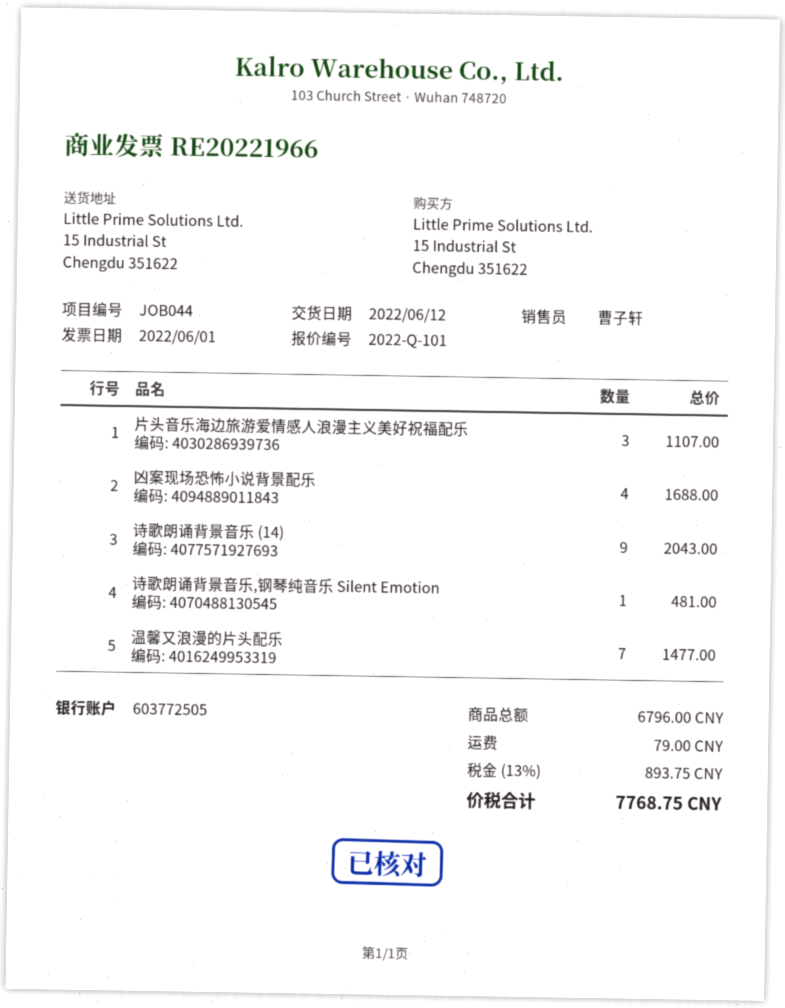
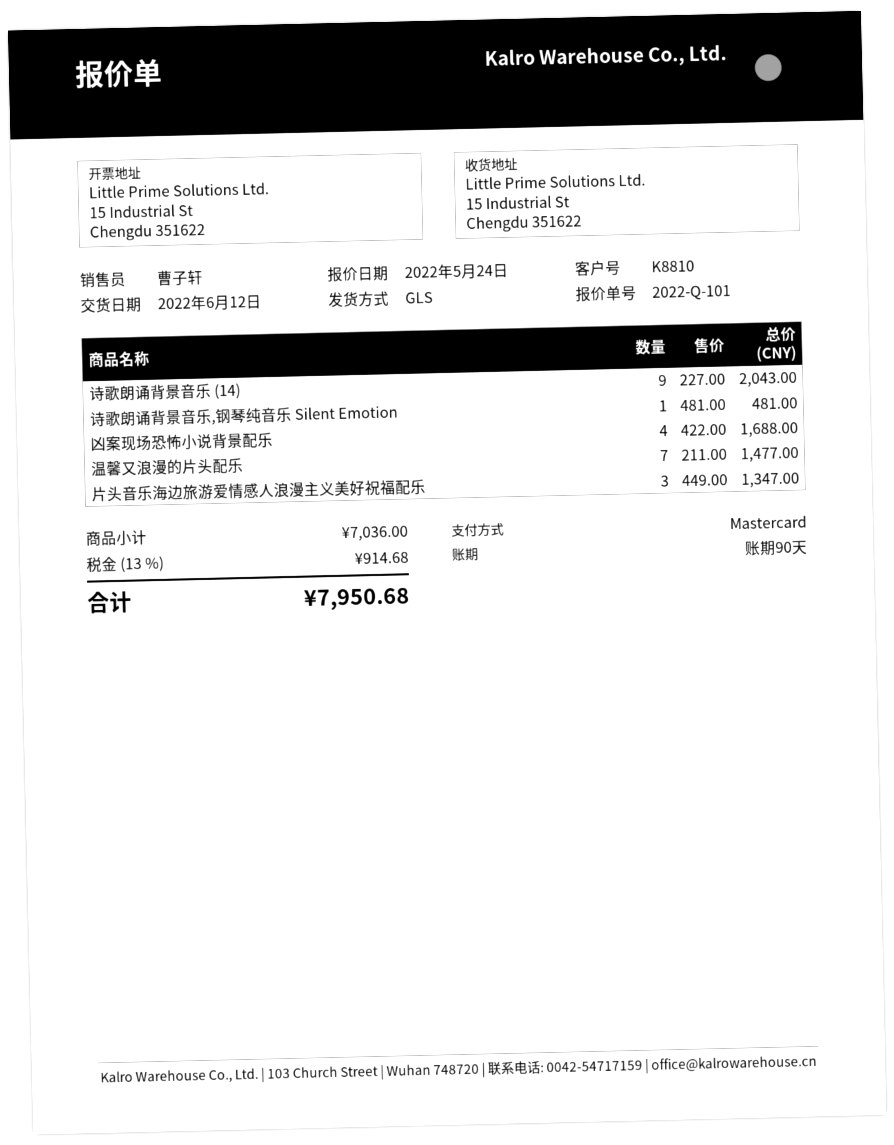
片头音乐海边旅游爱情感人浪漫主义美好祝福配乐: 3 for 1107.00 -> 3 for 1347.00
subtotal: 6796.00 -> 7036.00
shipping: 79.00 -> none
tax: 13% = 893.75 -> 13% = 914.68
total: 7768.75 -> 7950.68

